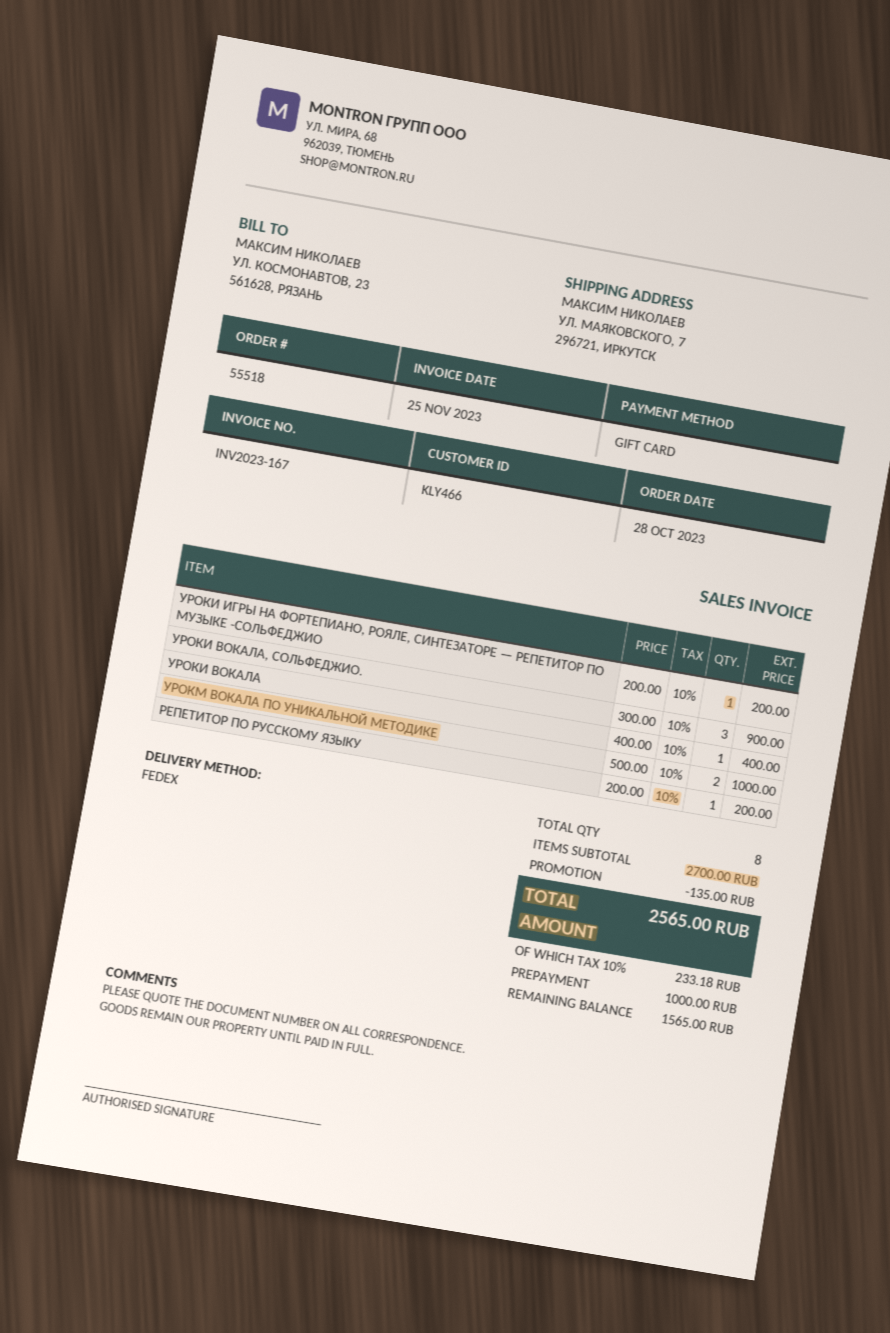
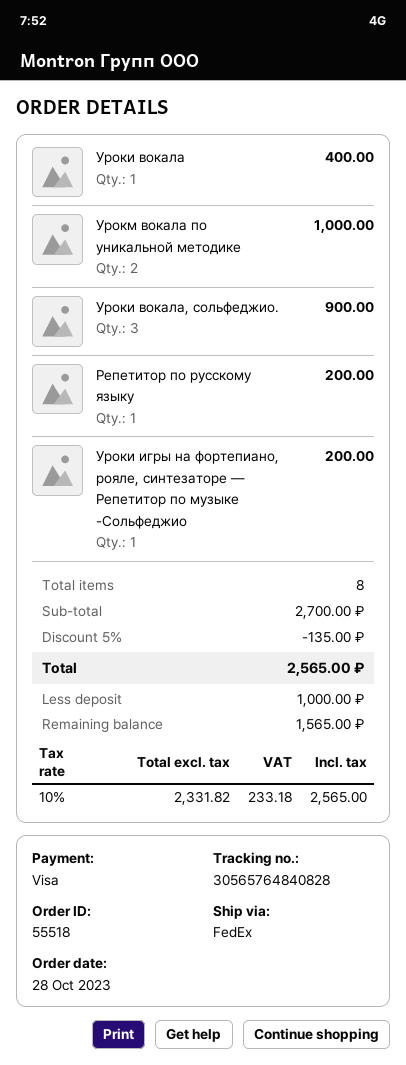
payment method: gift card -> Visa

